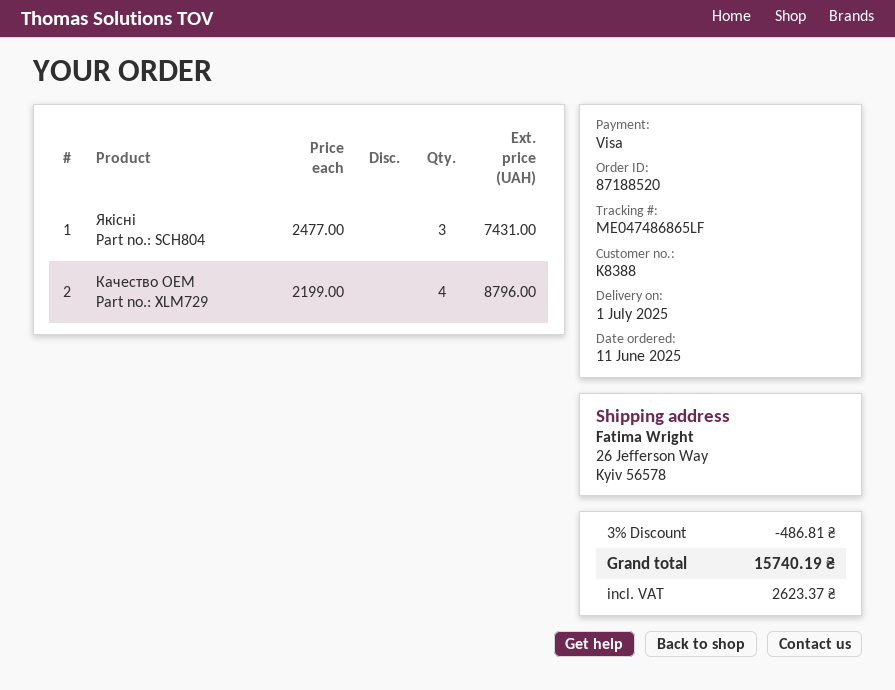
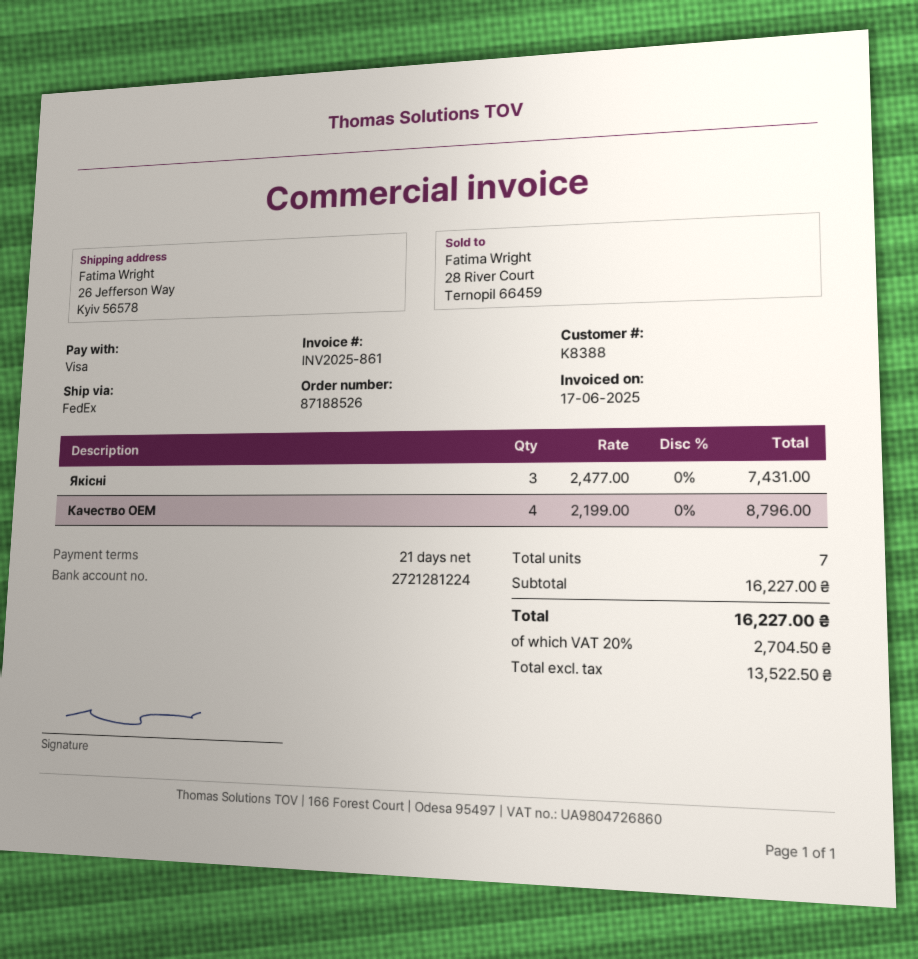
order number: 87188520 -> 87188526
discount: 3% = 486.81 -> none
tax: 2623.37 -> 2704.50
total: 15740.19 -> 16227.00

